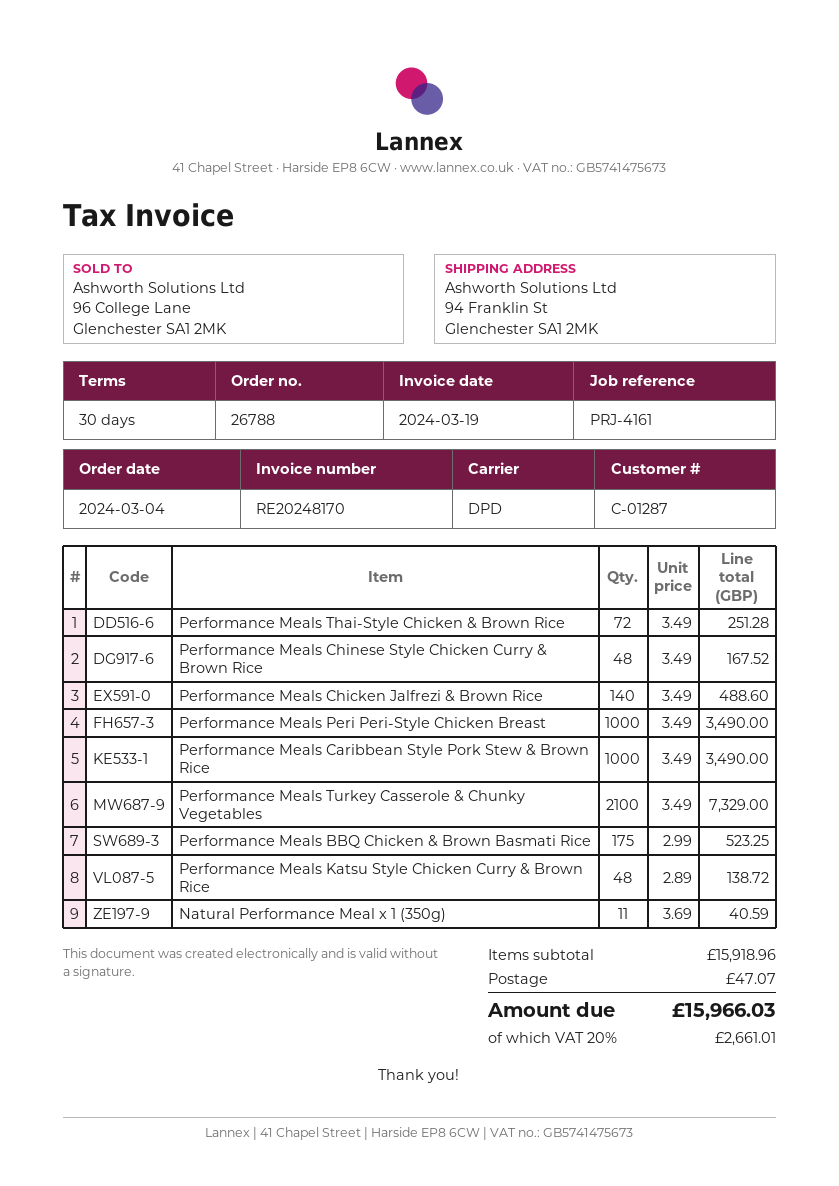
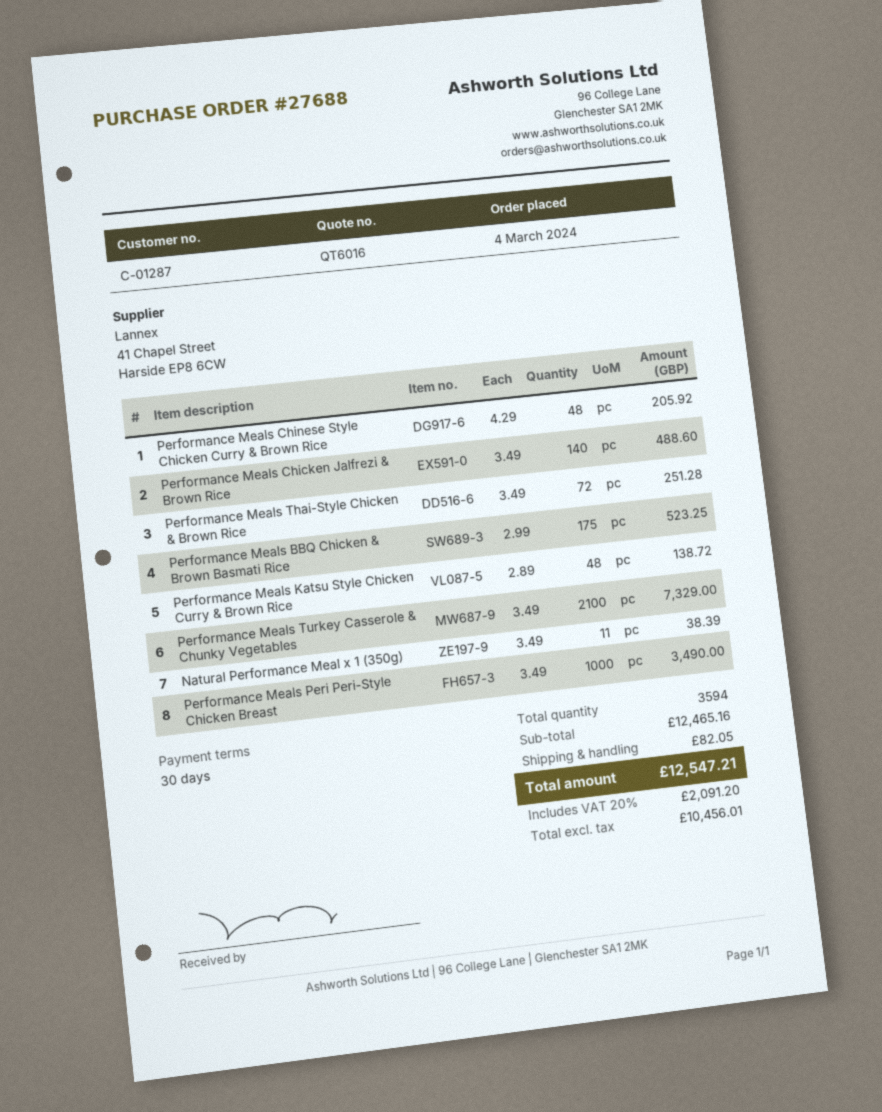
order number: 26788 -> 27688
Performance Meals Chinese Style Chicken Curry & Brown Rice: 48 x 3.49 = 167.52 -> 48 x 4.29 = 205.92
Performance Meals Caribbean Style Pork Stew & Brown Rice: 1000 x 3.49 = 3490.00 -> none
Natural Performance Meal x 1 (350g): 11 x 3.69 = 40.59 -> 11 x 3.49 = 38.39
subtotal: 15918.96 -> 12465.16
shipping: 47.07 -> 82.05
tax: 20% = 2661.01 -> 20% = 2091.20
total: 15966.03 -> 12547.21

